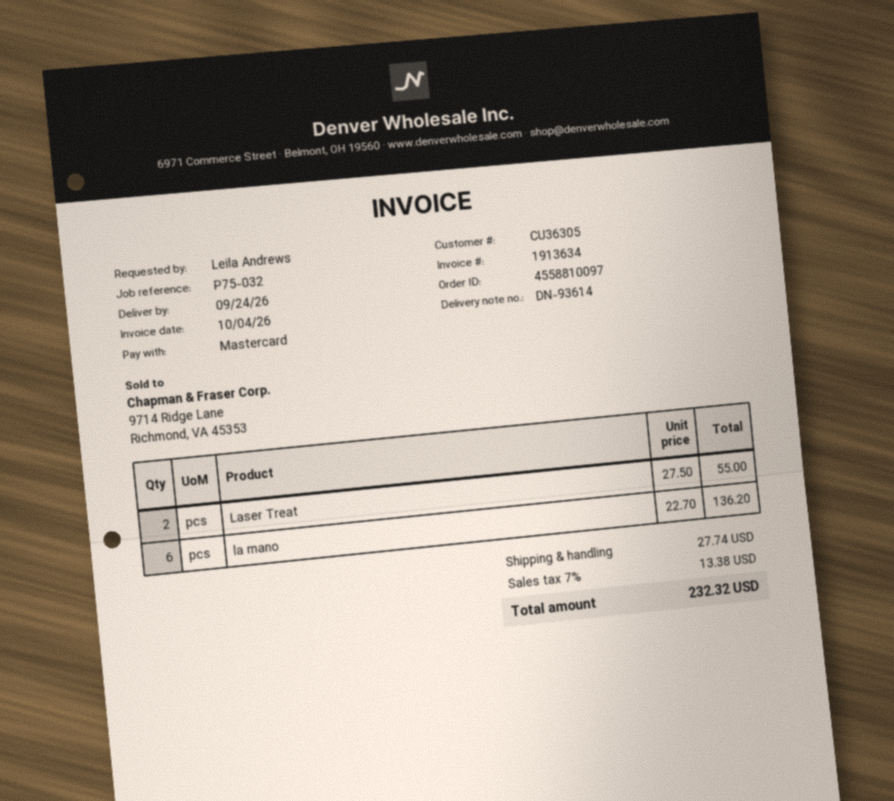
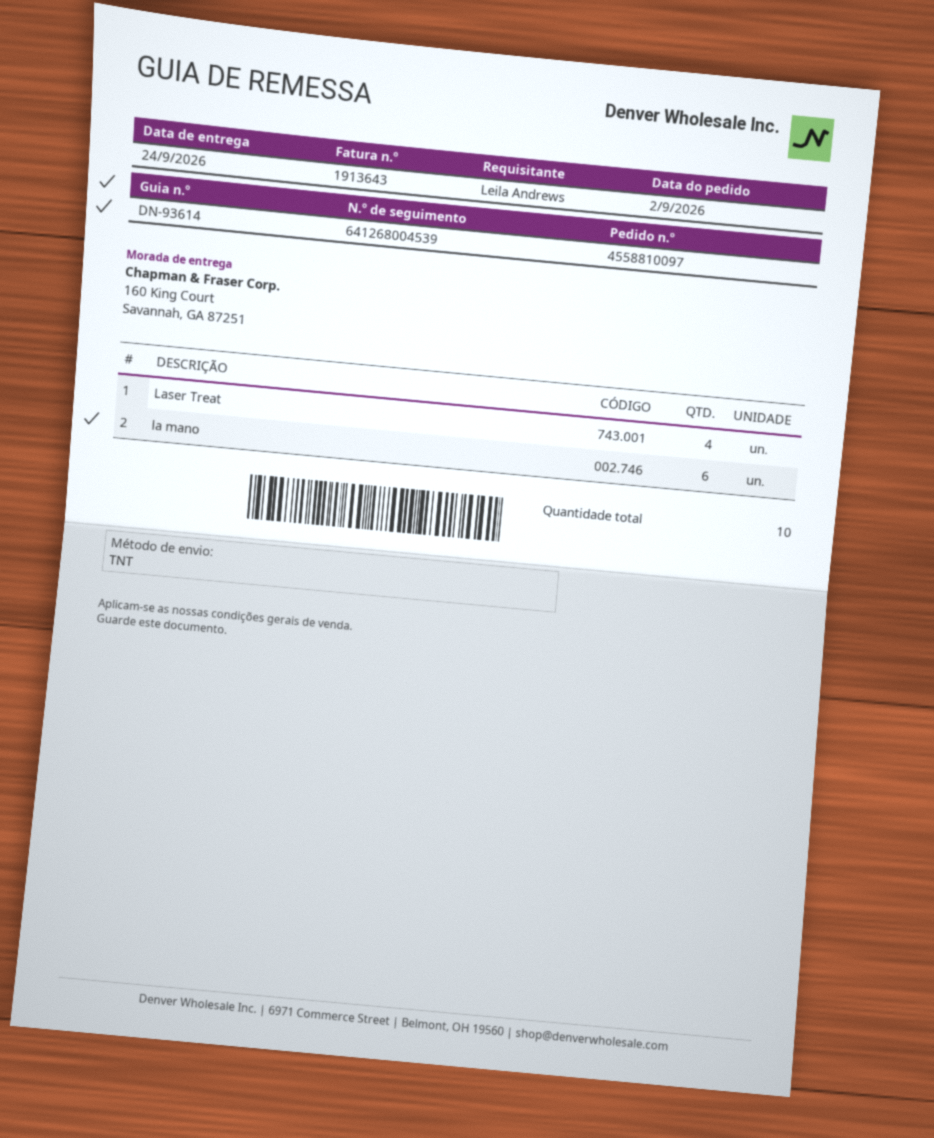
invoice number: 1913634 -> 1913643
Laser Treat: 2 -> 4

